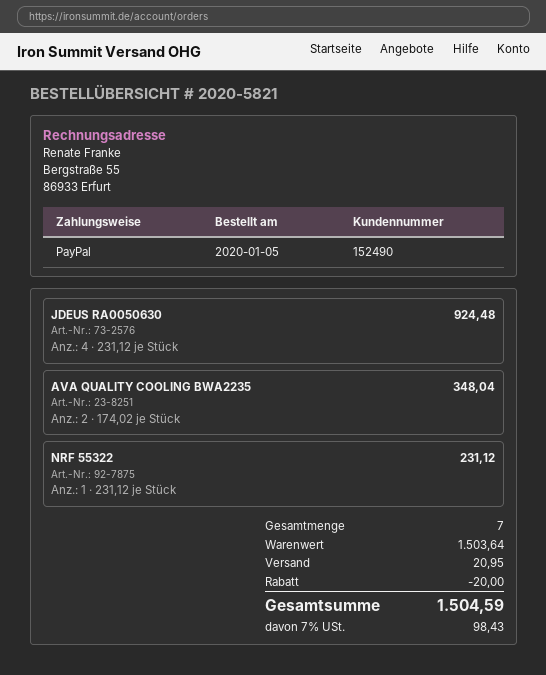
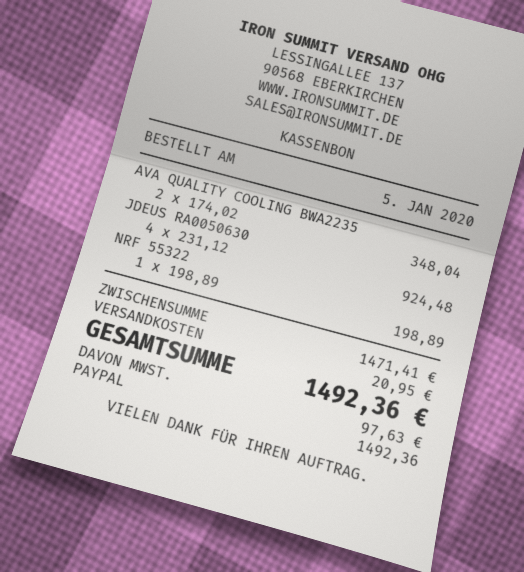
NRF 55322: 1 x 231.12 = 231.12 -> 1 x 198.89 = 198.89
subtotal: 1503.64 -> 1471.41
discount: 20.00 -> none
tax: 98.43 -> 97.63
total: 1504.59 -> 1492.36

